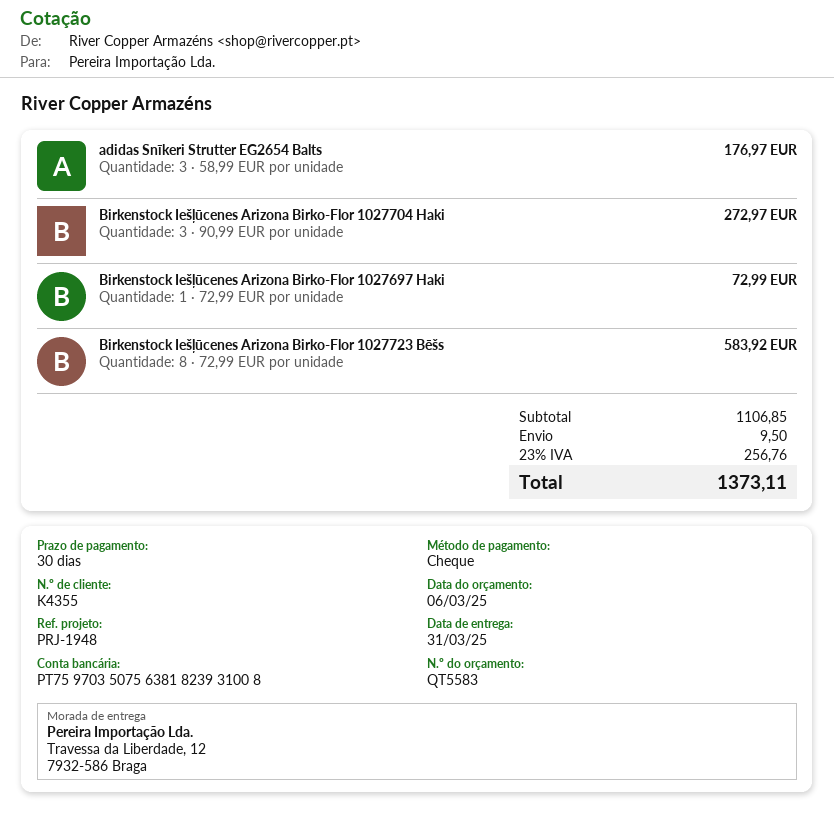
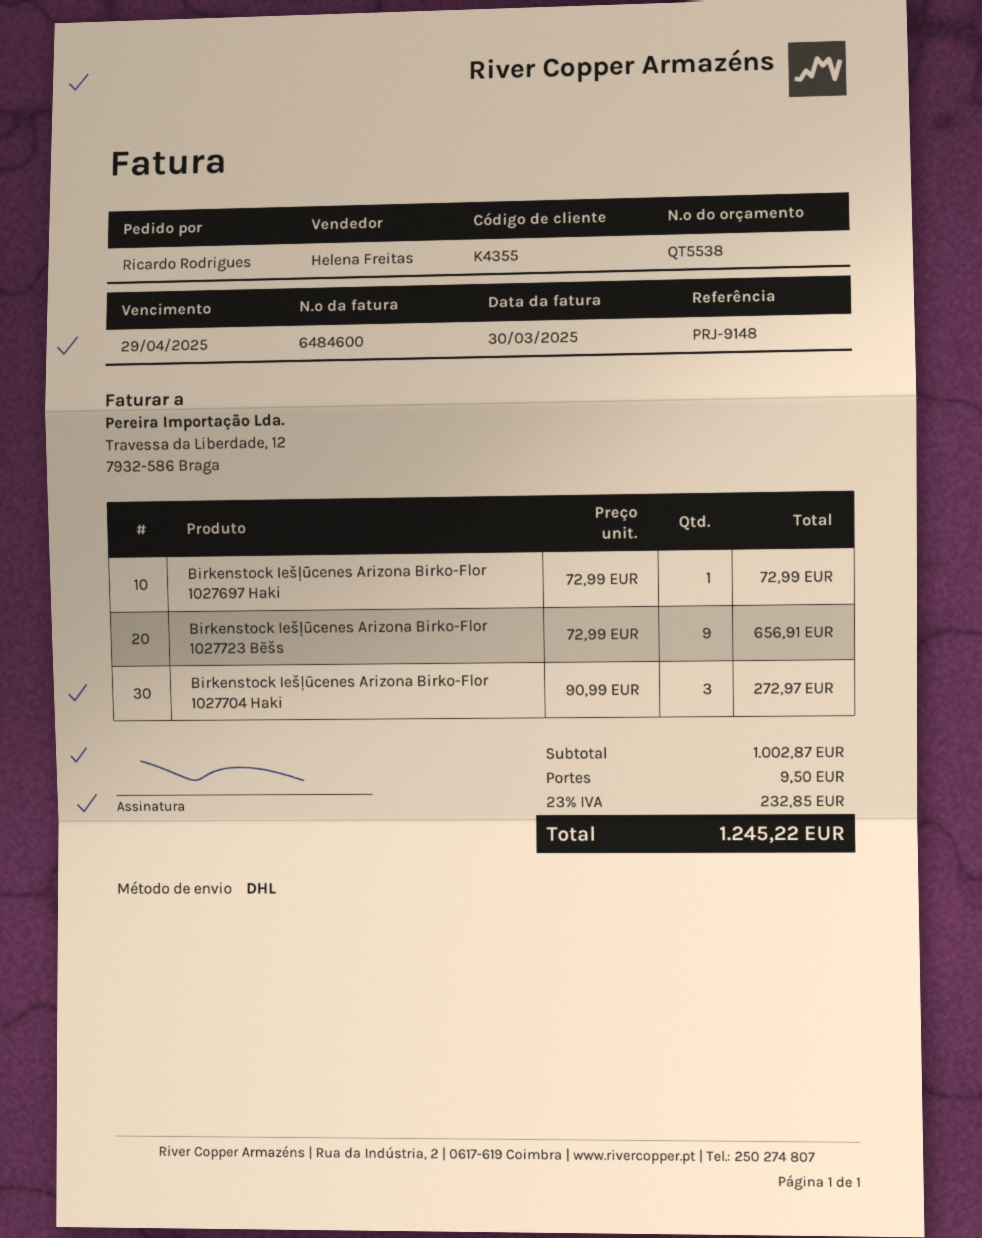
quote number: QT5583 -> QT5538
reference: PRJ-1948 -> PRJ-9148
adidas Snīkeri Strutter EG2654 Balts: 3 x 58.99 = 176.97 -> none
Birkenstock Iešļūcenes Arizona Birko-Flor 1027723 Bēšs: 8 x 72.99 = 583.92 -> 9 x 72.99 = 656.91
subtotal: 1106.85 -> 1002.87
tax: 23% = 256.76 -> 23% = 232.85
total: 1373.11 -> 1245.22

